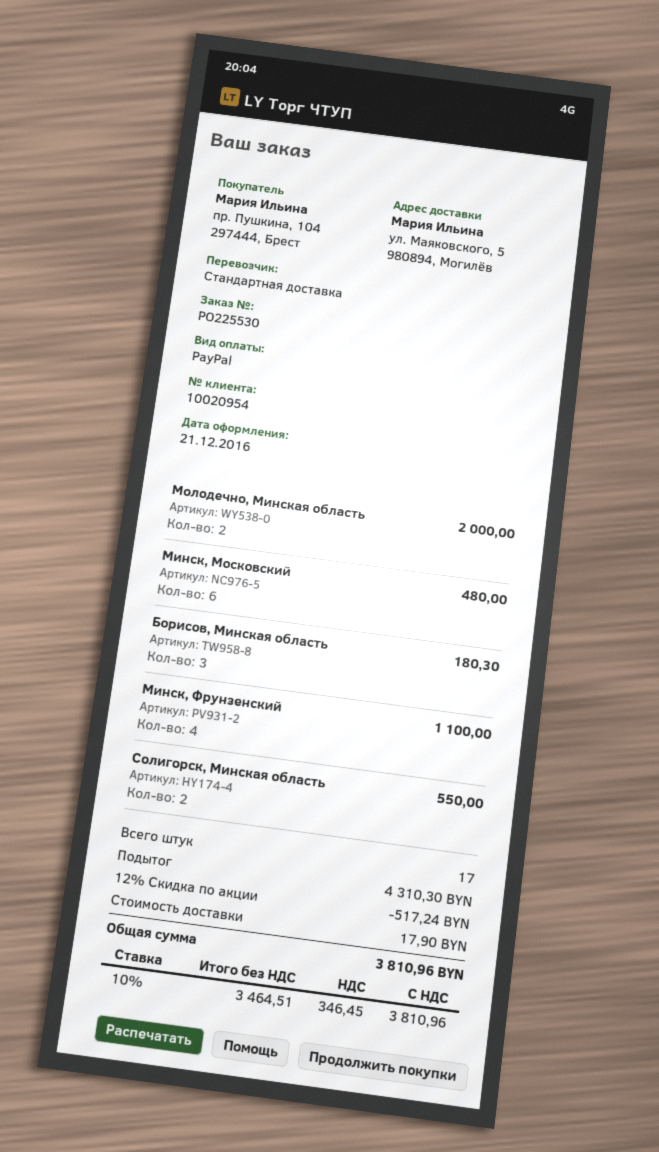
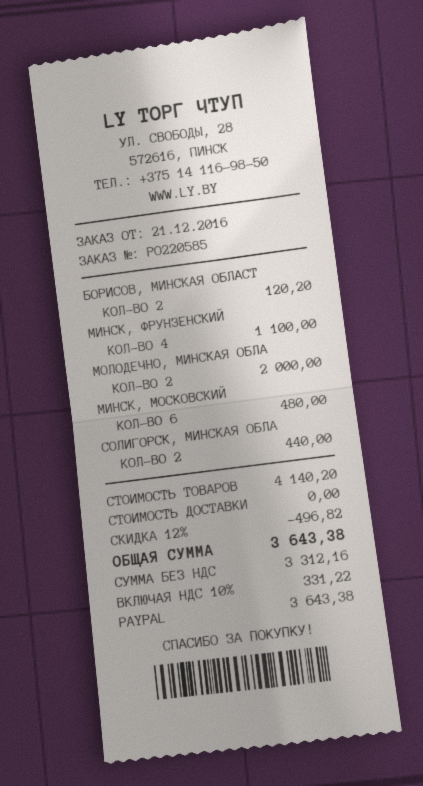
order number: PO225530 -> PO220585
Борисов, Минская область: 3 for 180.30 -> 2 for 120.20
Солигорск, Минская область: 2 for 550.00 -> 2 for 440.00
subtotal: 4310.30 -> 4140.20
discount: 12% = 517.24 -> 12% = 496.82
shipping: 17.90 -> 0.00
net: 3464.51 -> 3312.16
tax: 10% = 346.45 -> 10% = 331.22
total: 3810.96 -> 3643.38

